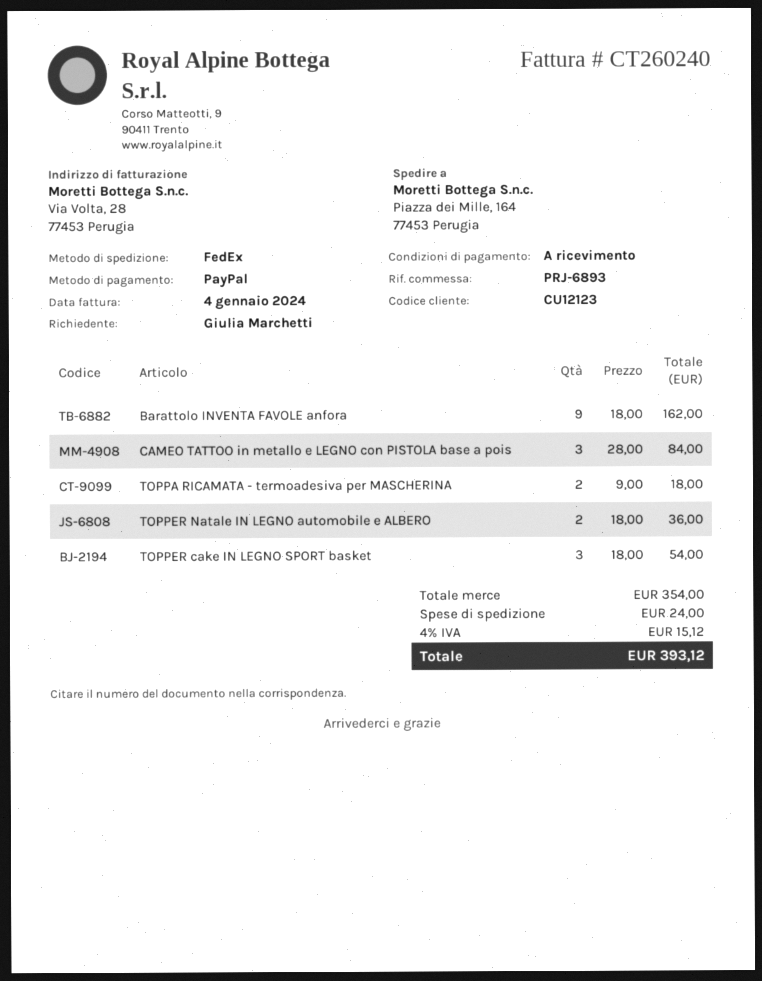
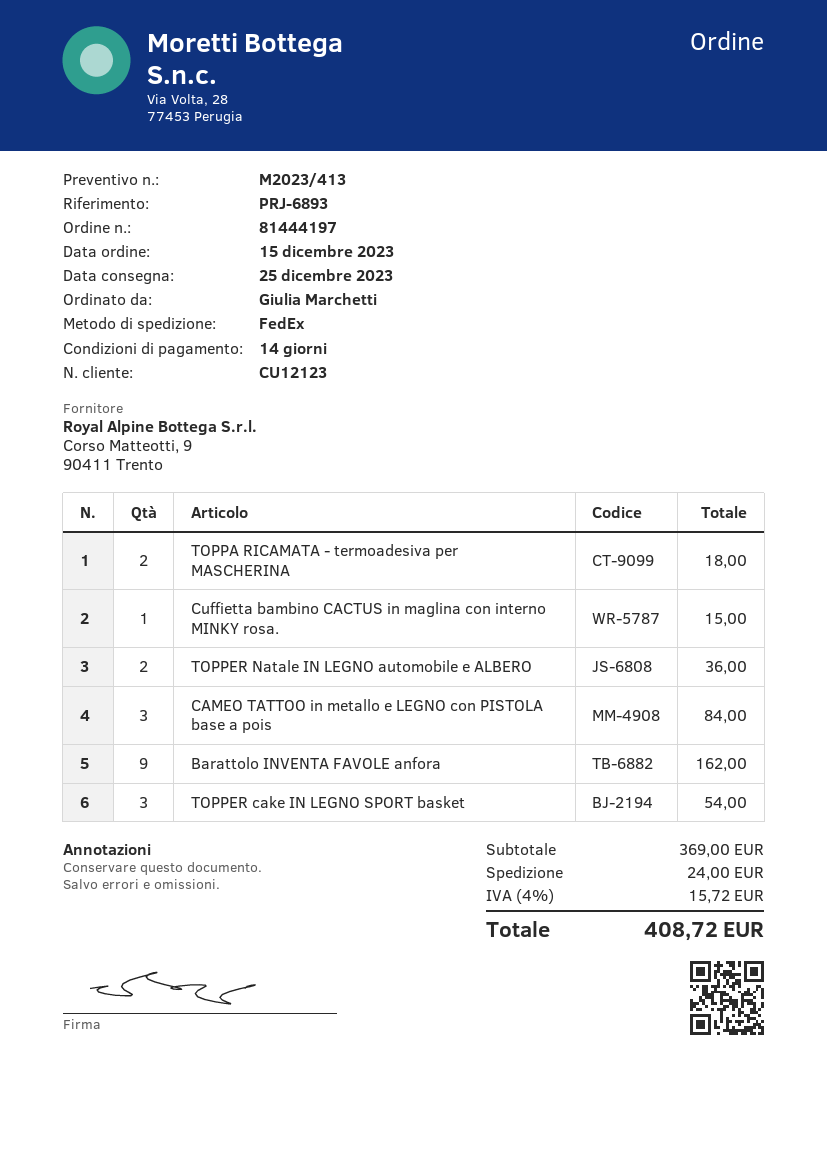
payment terms: on receipt -> 14 days
Cuffietta bambino CACTUS in maglina con interno MINKY rosa.: none -> 1 for 15.00
subtotal: 354.00 -> 369.00
tax: 4% = 15.12 -> 4% = 15.72
total: 393.12 -> 408.72

